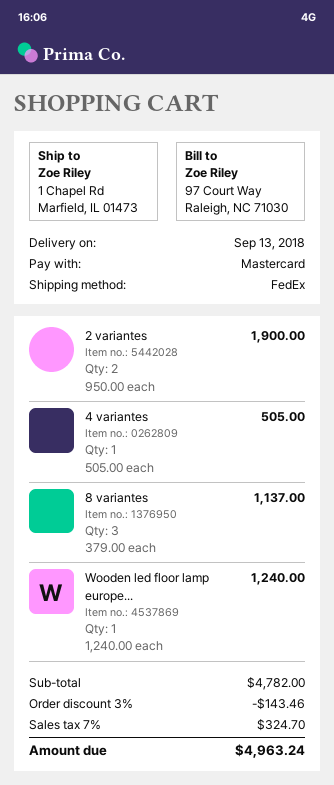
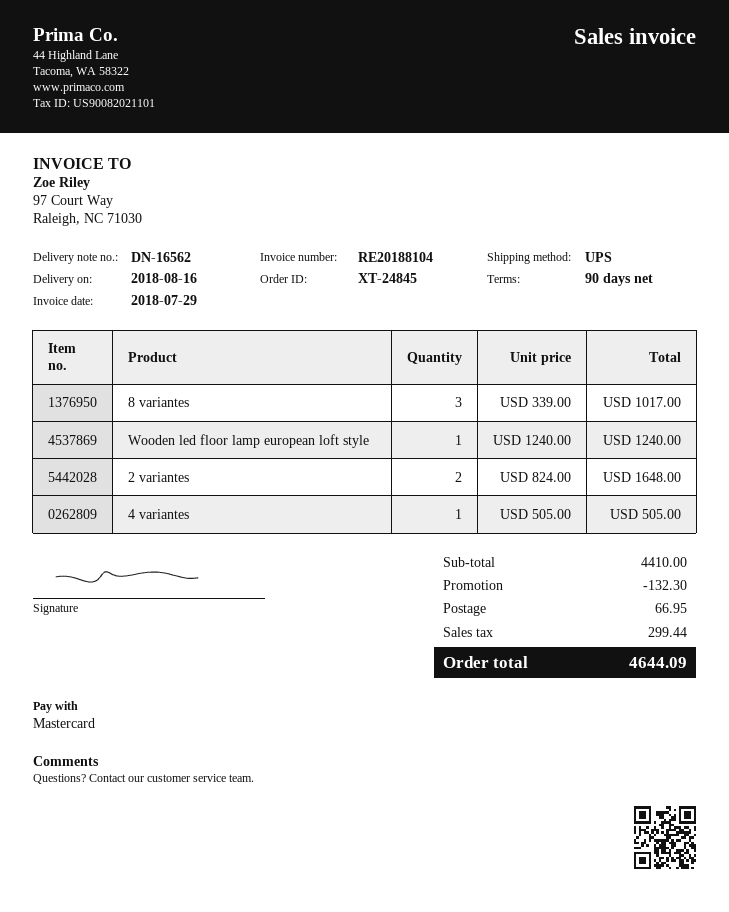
delivery date: 2018-09-13 -> 2018-08-16
shipping method: FedEx -> UPS
2 variantes: 2 x 950.00 = 1900.00 -> 2 x 824.00 = 1648.00
8 variantes: 3 x 379.00 = 1137.00 -> 3 x 339.00 = 1017.00
subtotal: 4782.00 -> 4410.00
discount: 143.46 -> 132.30
shipping: none -> 66.95
tax: 324.70 -> 299.44
total: 4963.24 -> 4644.09

